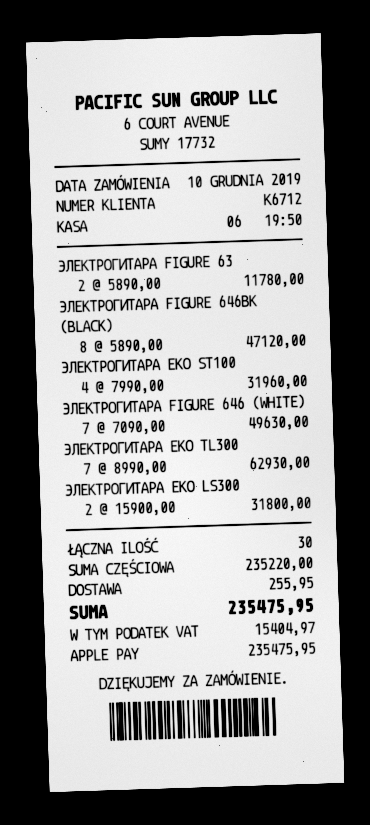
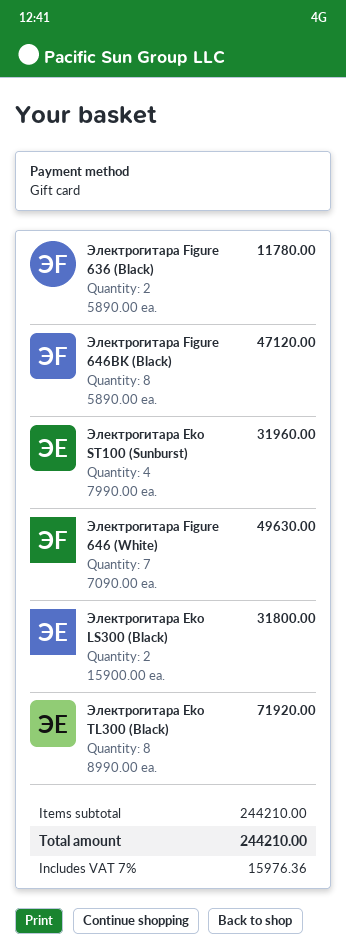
payment method: Apple Pay -> gift card
ЭЛЕКТРОГИТАРА EKO TL300: 7 x 8990.00 = 62930.00 -> 8 x 8990.00 = 71920.00
subtotal: 235220.00 -> 244210.00
shipping: 255.95 -> none
tax: 15404.97 -> 15976.36
total: 235475.95 -> 244210.00

